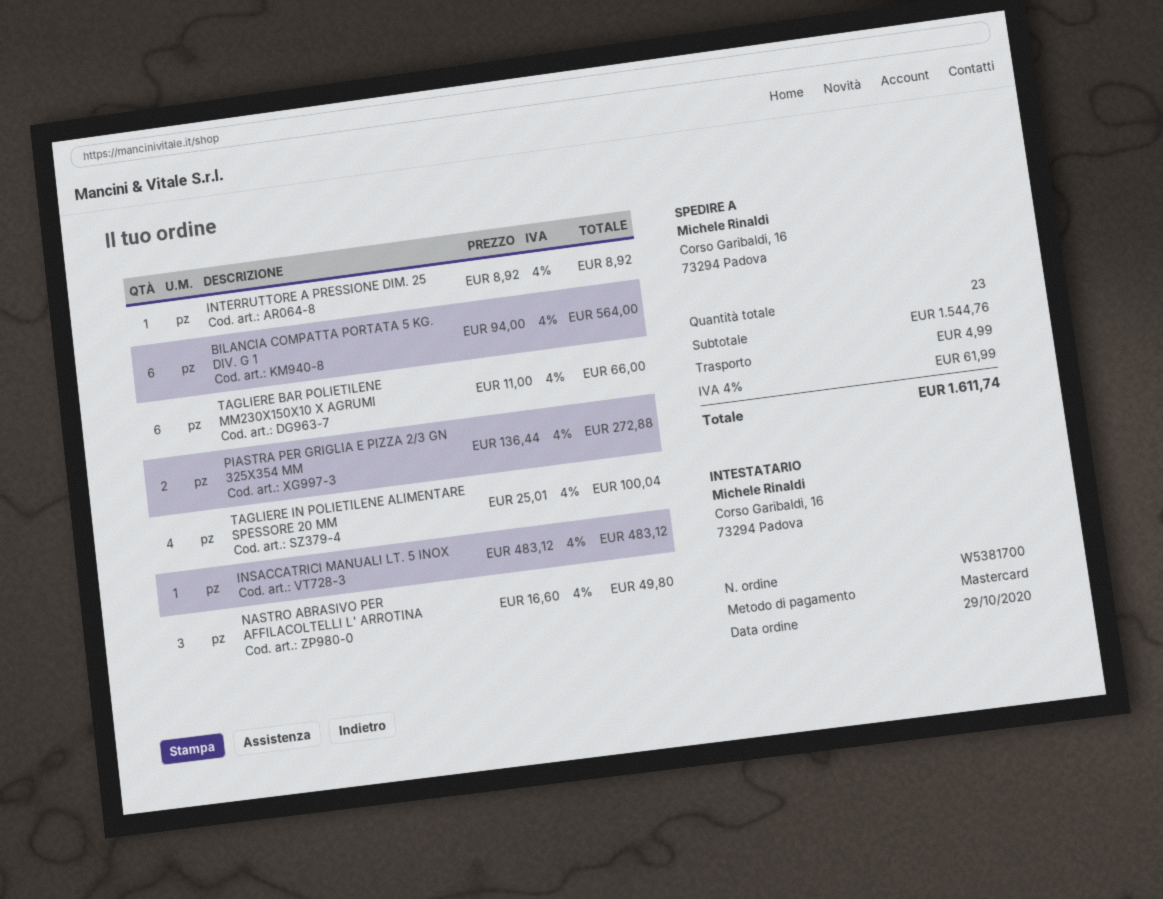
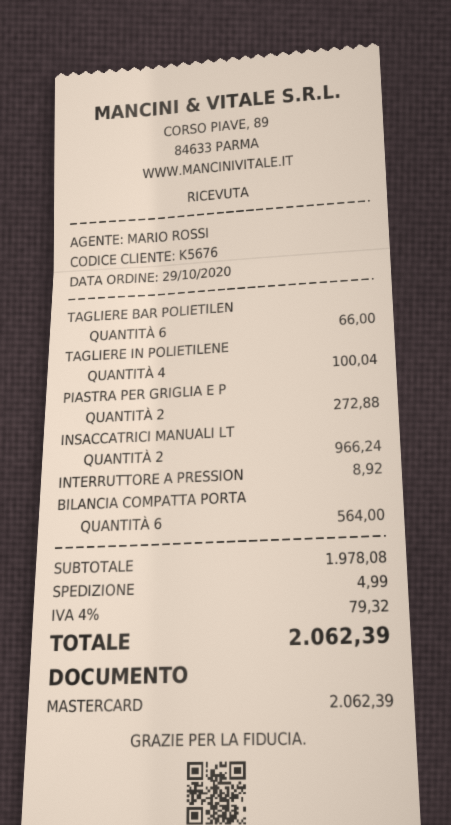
INSACCATRICI MANUALI LT. 5 INOX: 1 for 483.12 -> 2 for 966.24
NASTRO ABRASIVO PER AFFILACOLTELLI L' ARROTINA: 3 for 49.80 -> none
subtotal: 1544.76 -> 1978.08
tax: 4% = 61.99 -> 4% = 79.32
total: 1611.74 -> 2062.39

